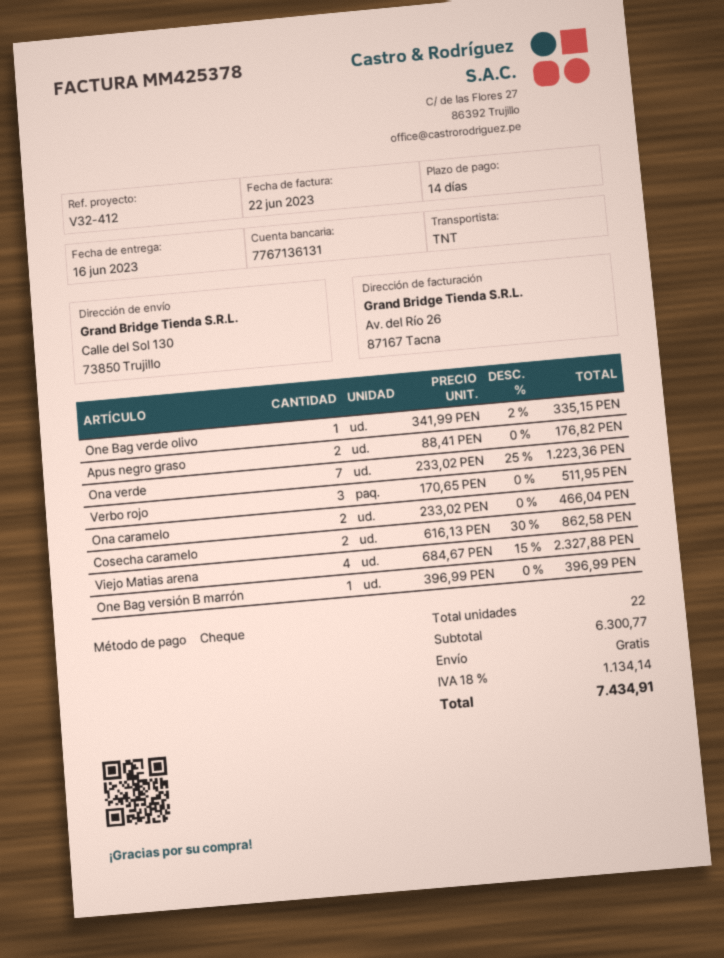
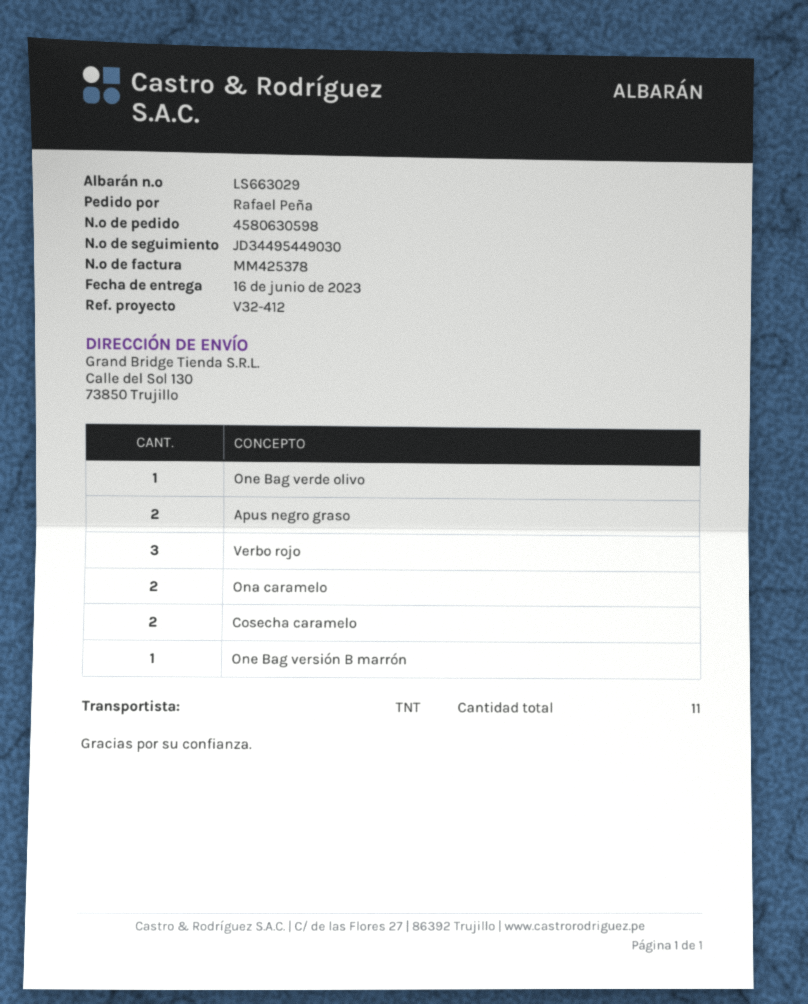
Ona verde: 7 -> none
Viejo Matias arena: 4 -> none
total quantity: 22 -> 11

